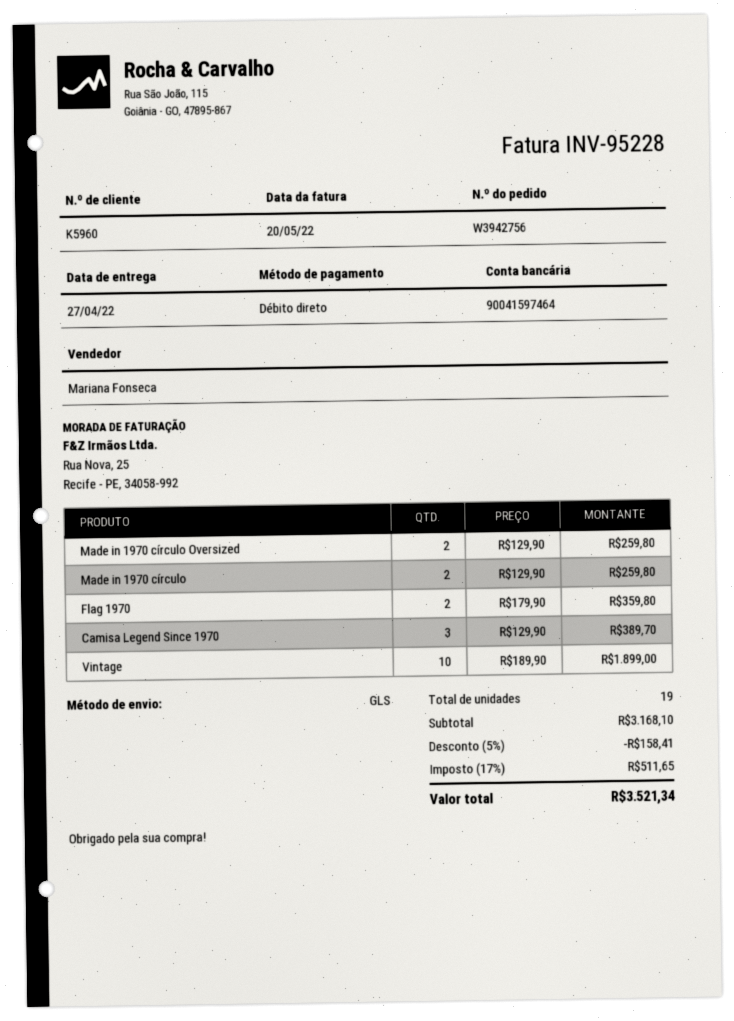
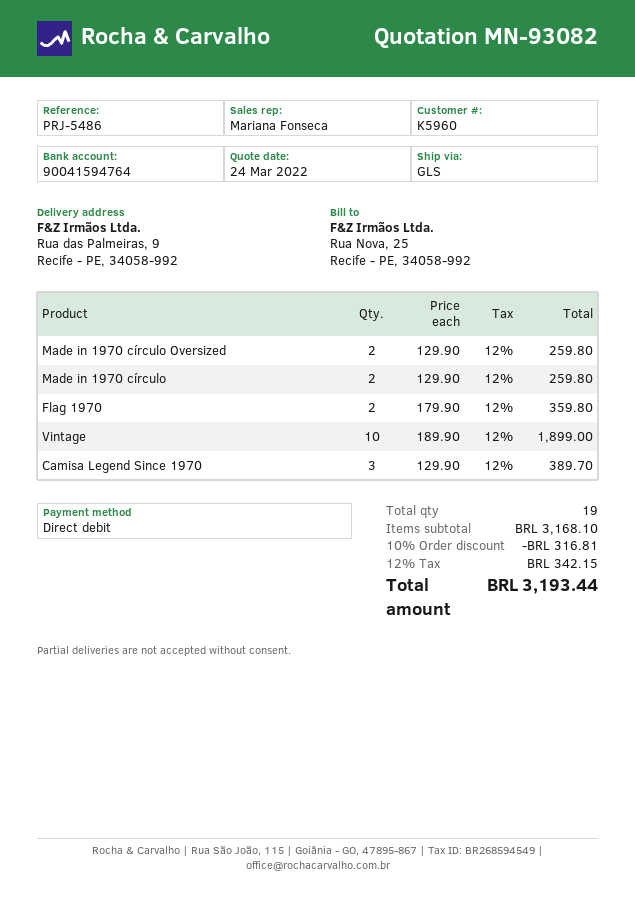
bank account: 90041597464 -> 90041594764
discount: 5% = 158.41 -> 10% = 316.81
tax: 17% = 511.65 -> 12% = 342.15
total: 3521.34 -> 3193.44

